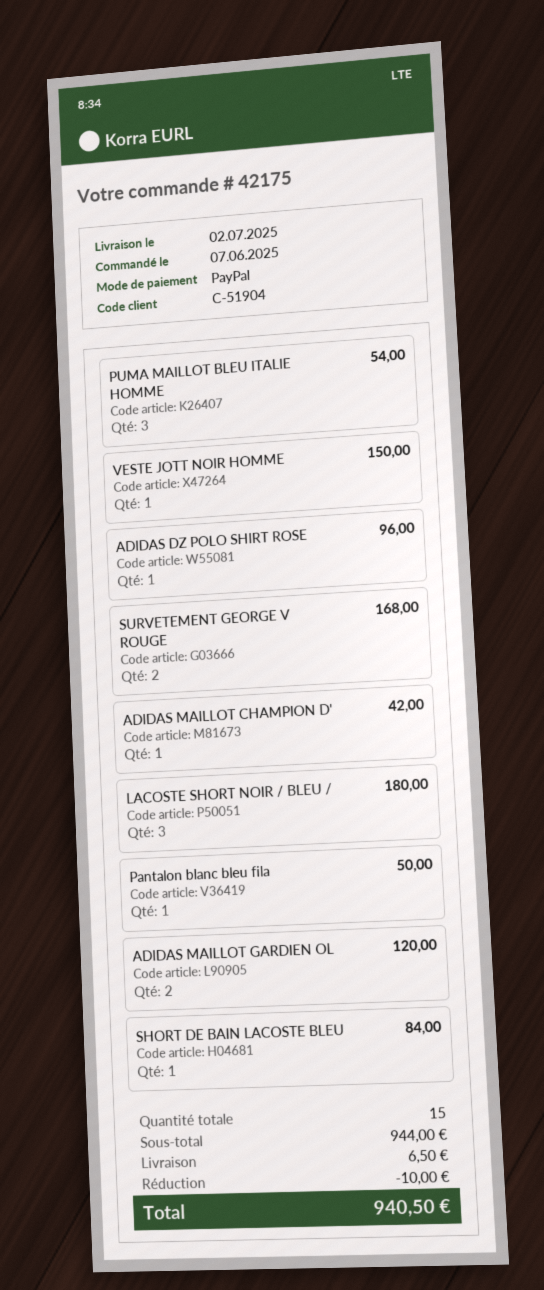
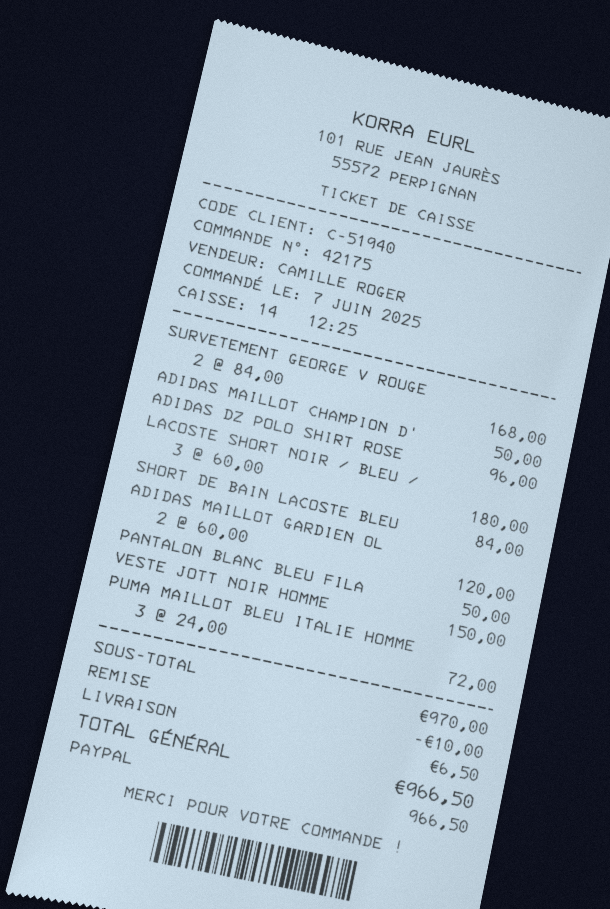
customer number: C-51904 -> C-51940
PUMA MAILLOT BLEU ITALIE HOMME: 3 for 54.00 -> 3 for 72.00
ADIDAS MAILLOT CHAMPION D': 1 for 42.00 -> 1 for 50.00
subtotal: 944.00 -> 970.00
total: 940.50 -> 966.50

